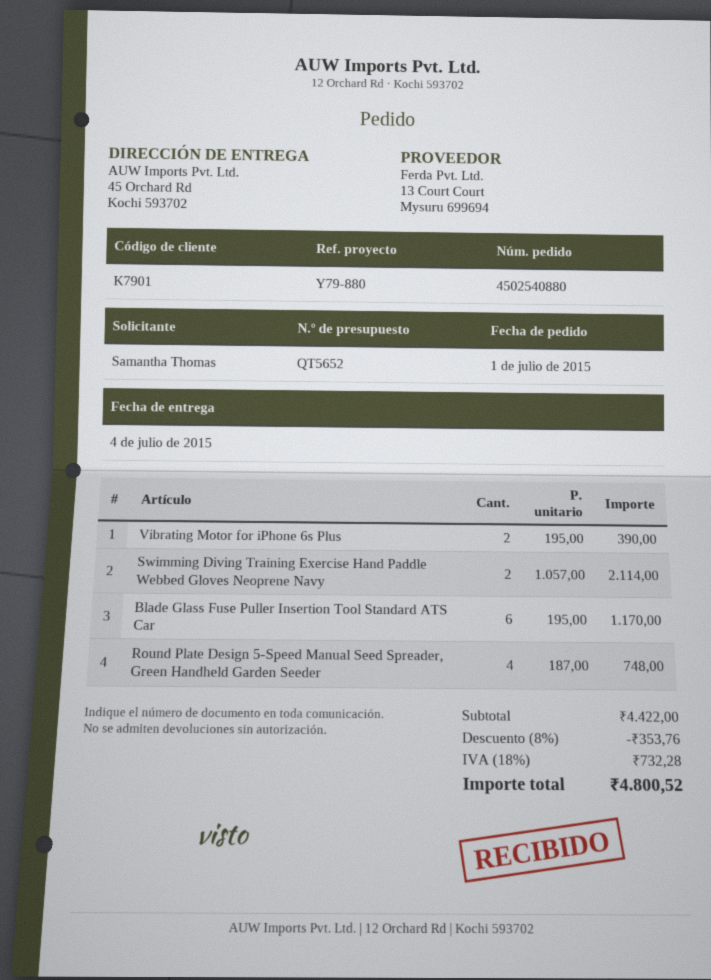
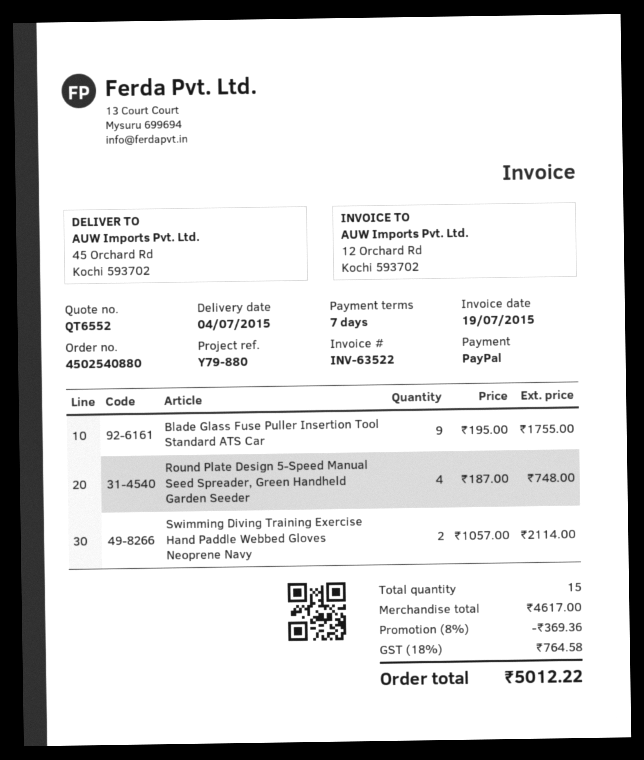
quote number: QT5652 -> QT6552
Vibrating Motor for iPhone 6s Plus: 2 x 195.00 = 390.00 -> none
Blade Glass Fuse Puller Insertion Tool Standard ATS Car: 6 x 195.00 = 1170.00 -> 9 x 195.00 = 1755.00
subtotal: 4422.00 -> 4617.00
discount: 8% = 353.76 -> 8% = 369.36
tax: 18% = 732.28 -> 18% = 764.58
total: 4800.52 -> 5012.22

